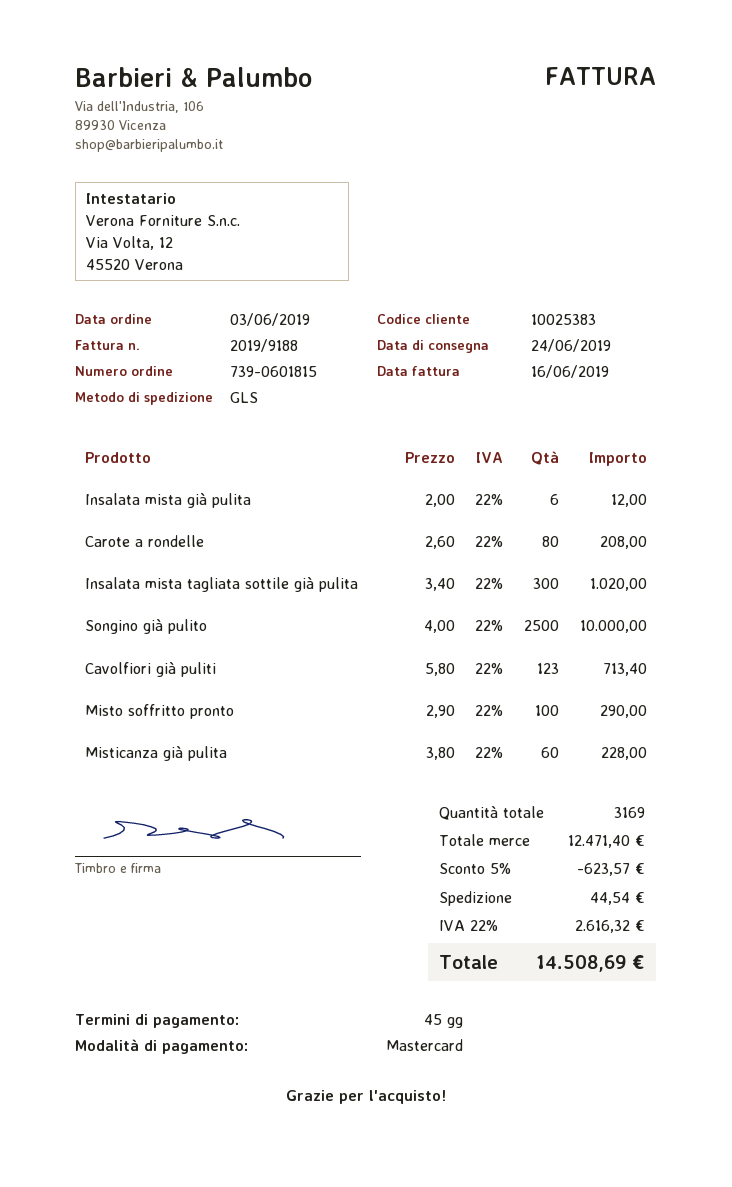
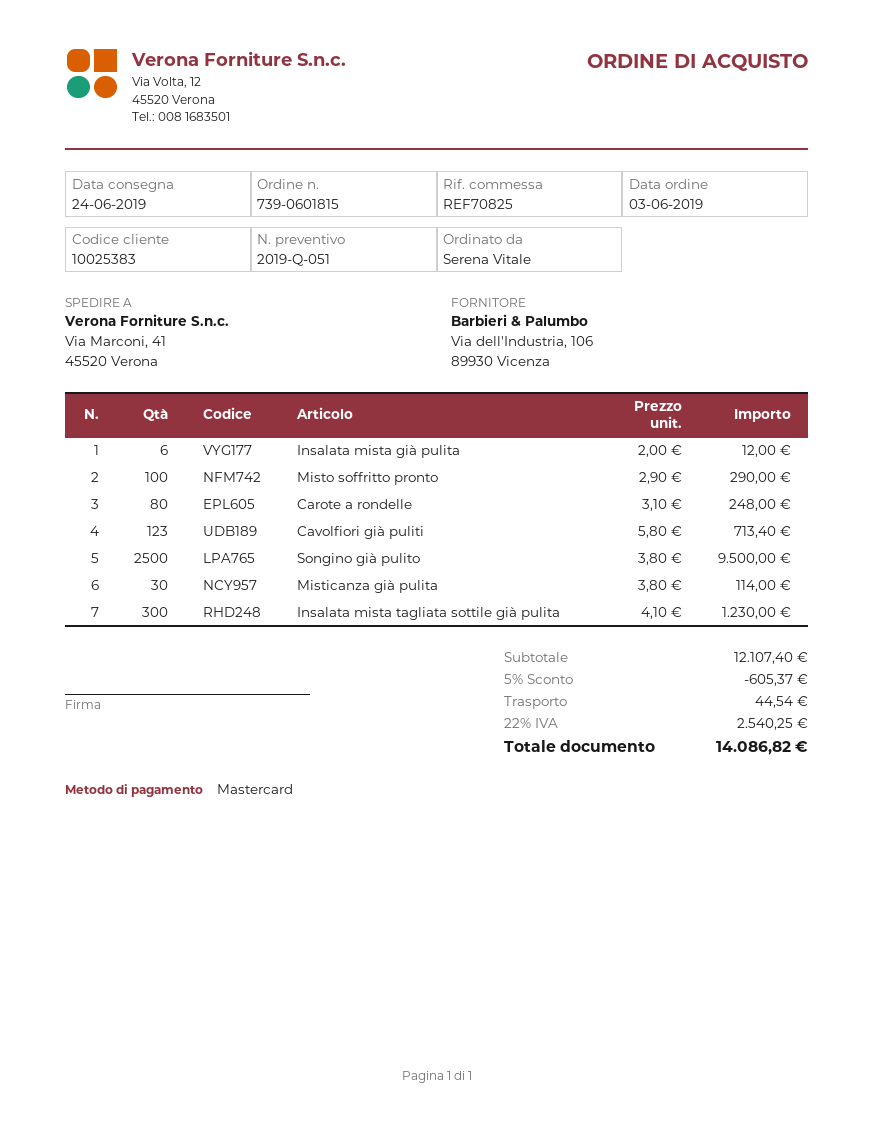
Carote a rondelle: 80 x 2.60 = 208.00 -> 80 x 3.10 = 248.00
Insalata mista tagliata sottile già pulita: 300 x 3.40 = 1020.00 -> 300 x 4.10 = 1230.00
Songino già pulito: 2500 x 4.00 = 10000.00 -> 2500 x 3.80 = 9500.00
Misticanza già pulita: 60 x 3.80 = 228.00 -> 30 x 3.80 = 114.00
subtotal: 12471.40 -> 12107.40
discount: 5% = 623.57 -> 5% = 605.37
tax: 22% = 2616.32 -> 22% = 2540.25
total: 14508.69 -> 14086.82

